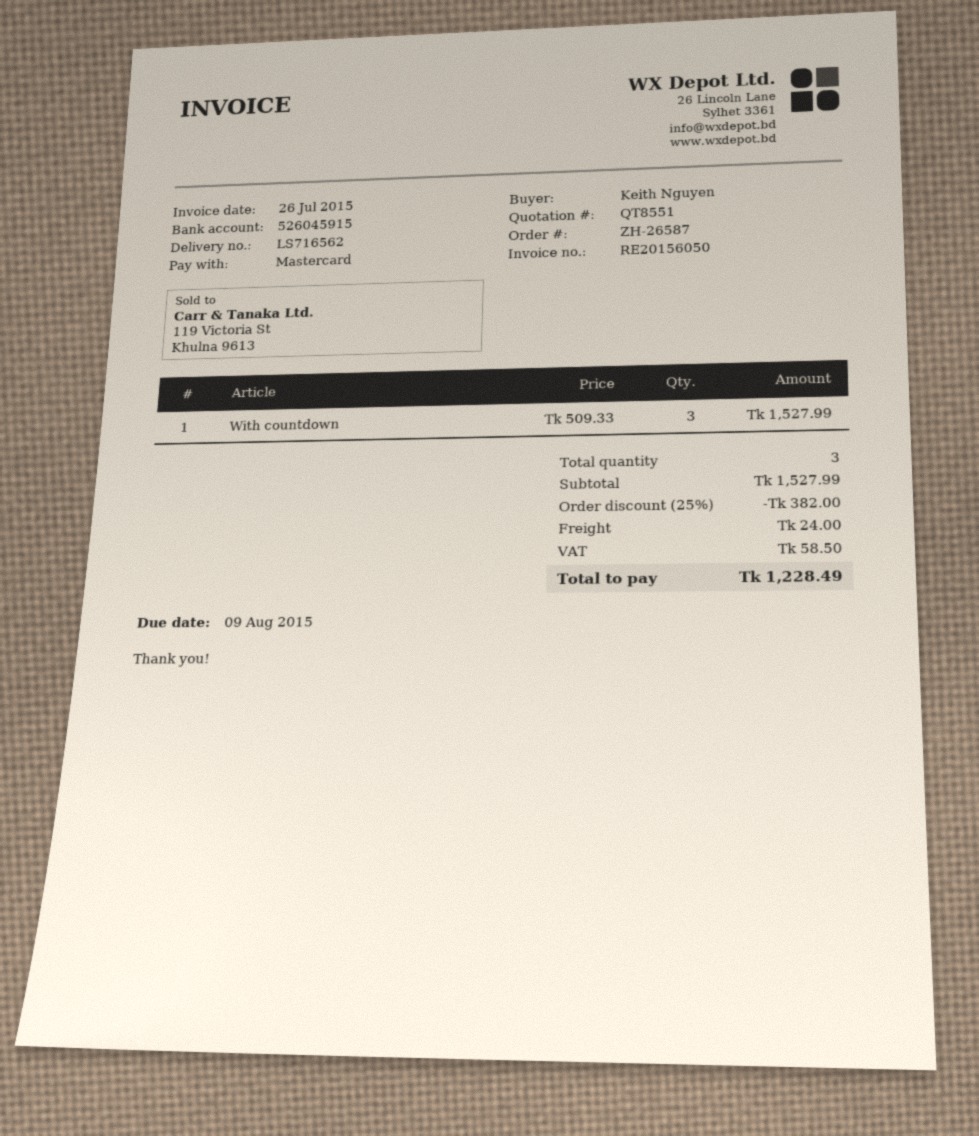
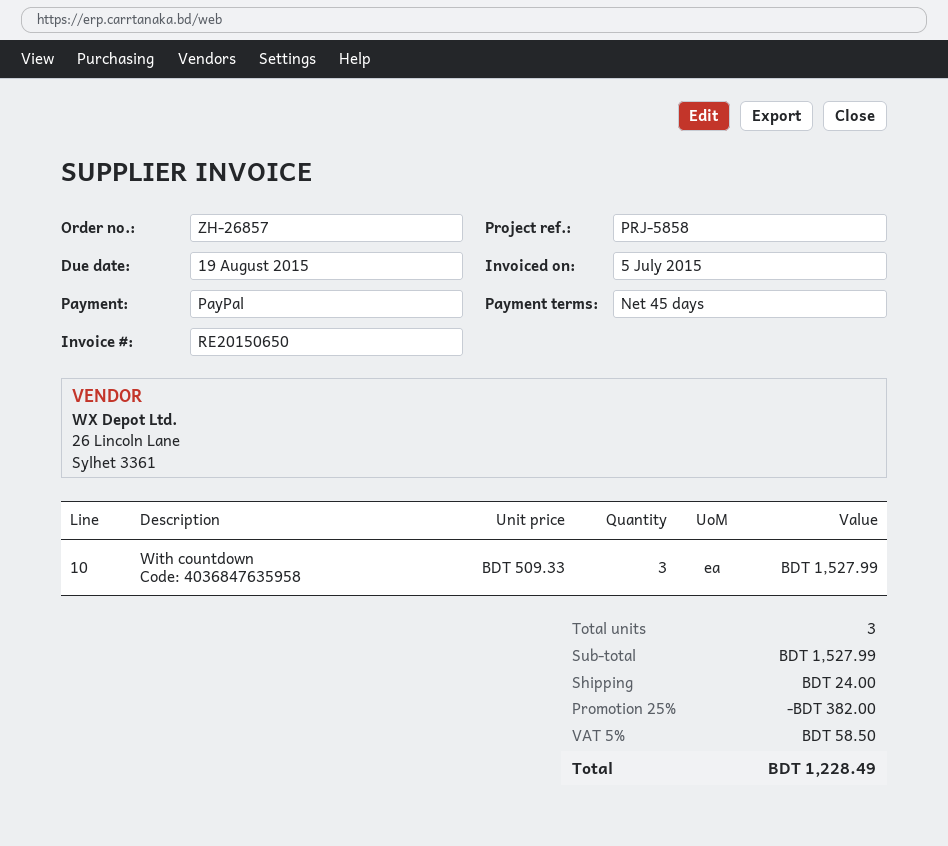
order number: ZH-26587 -> ZH-26857
invoice number: RE20156050 -> RE20150650
invoice date: 2015-07-26 -> 2015-07-05
due date: 2015-08-09 -> 2015-08-19
payment method: Mastercard -> PayPal

